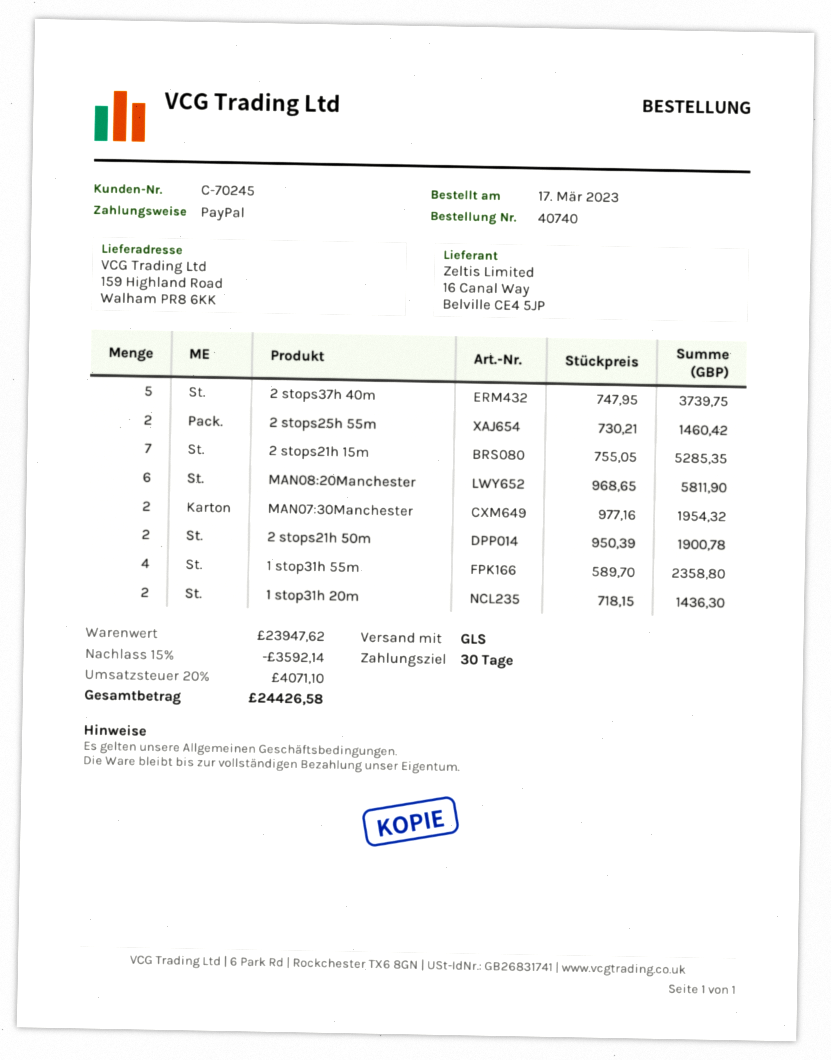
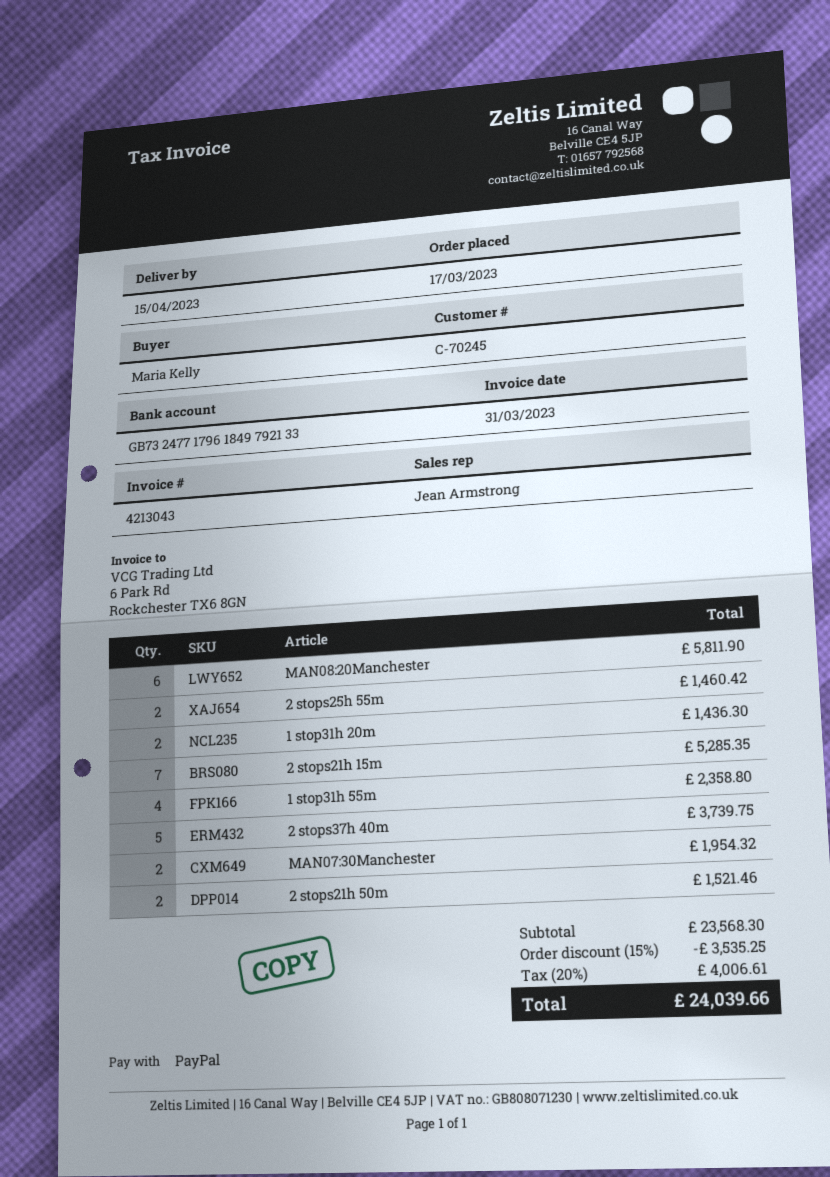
2 stops21h 50m: 2 for 1900.78 -> 2 for 1521.46
subtotal: 23947.62 -> 23568.30
discount: 15% = 3592.14 -> 15% = 3535.25
tax: 20% = 4071.10 -> 20% = 4006.61
total: 24426.58 -> 24039.66

